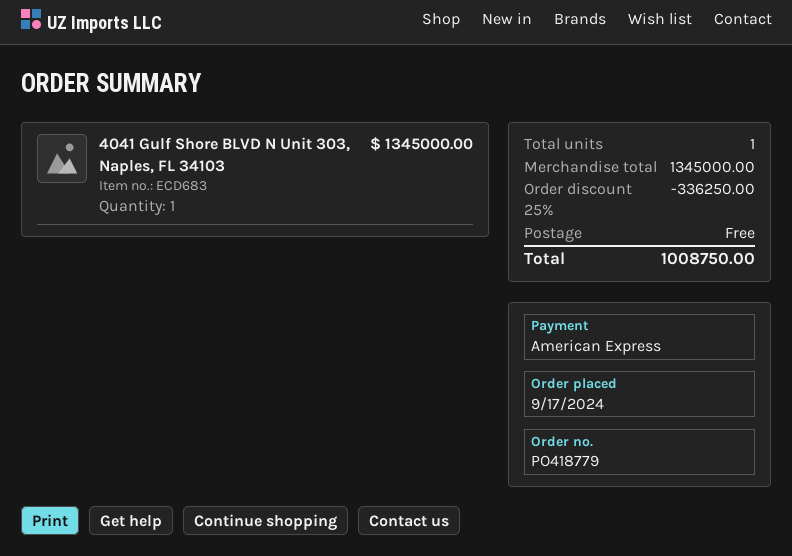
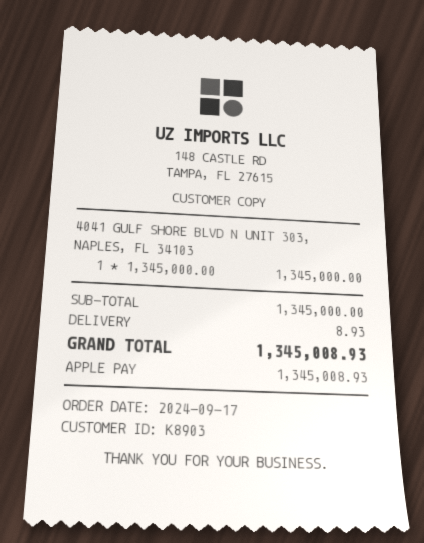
payment method: American Express -> Apple Pay
discount: 25% = 336250.00 -> none
shipping: 0.00 -> 8.93
total: 1008750.00 -> 1345008.93

